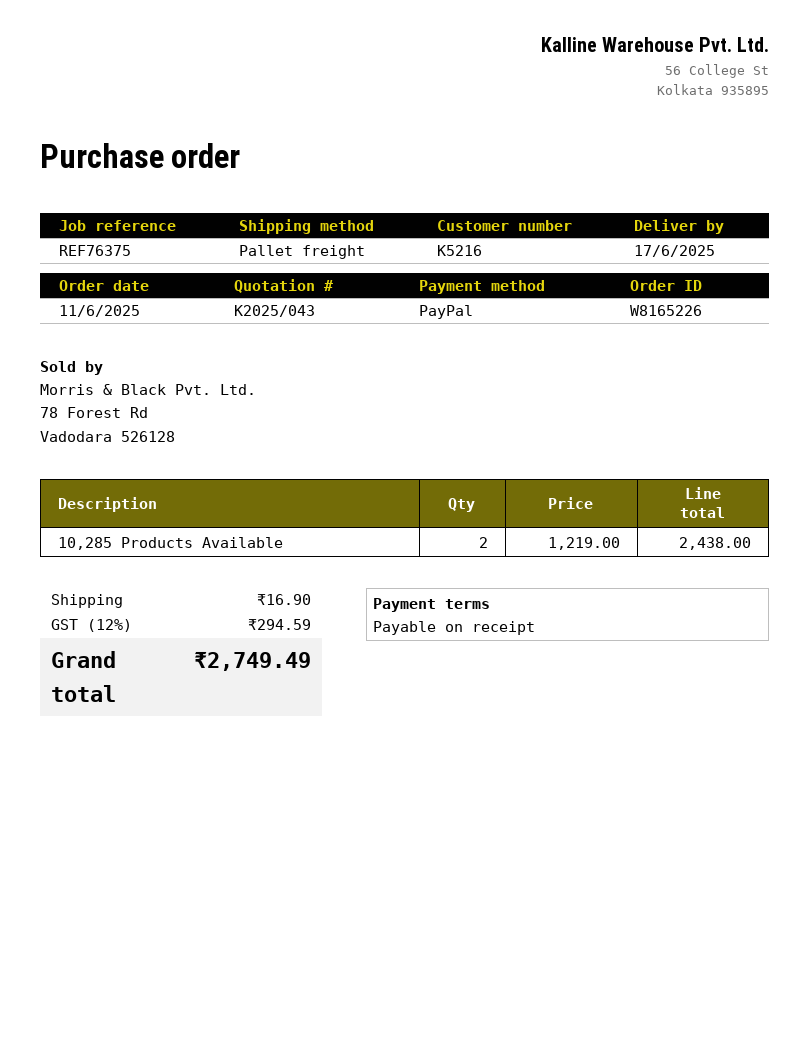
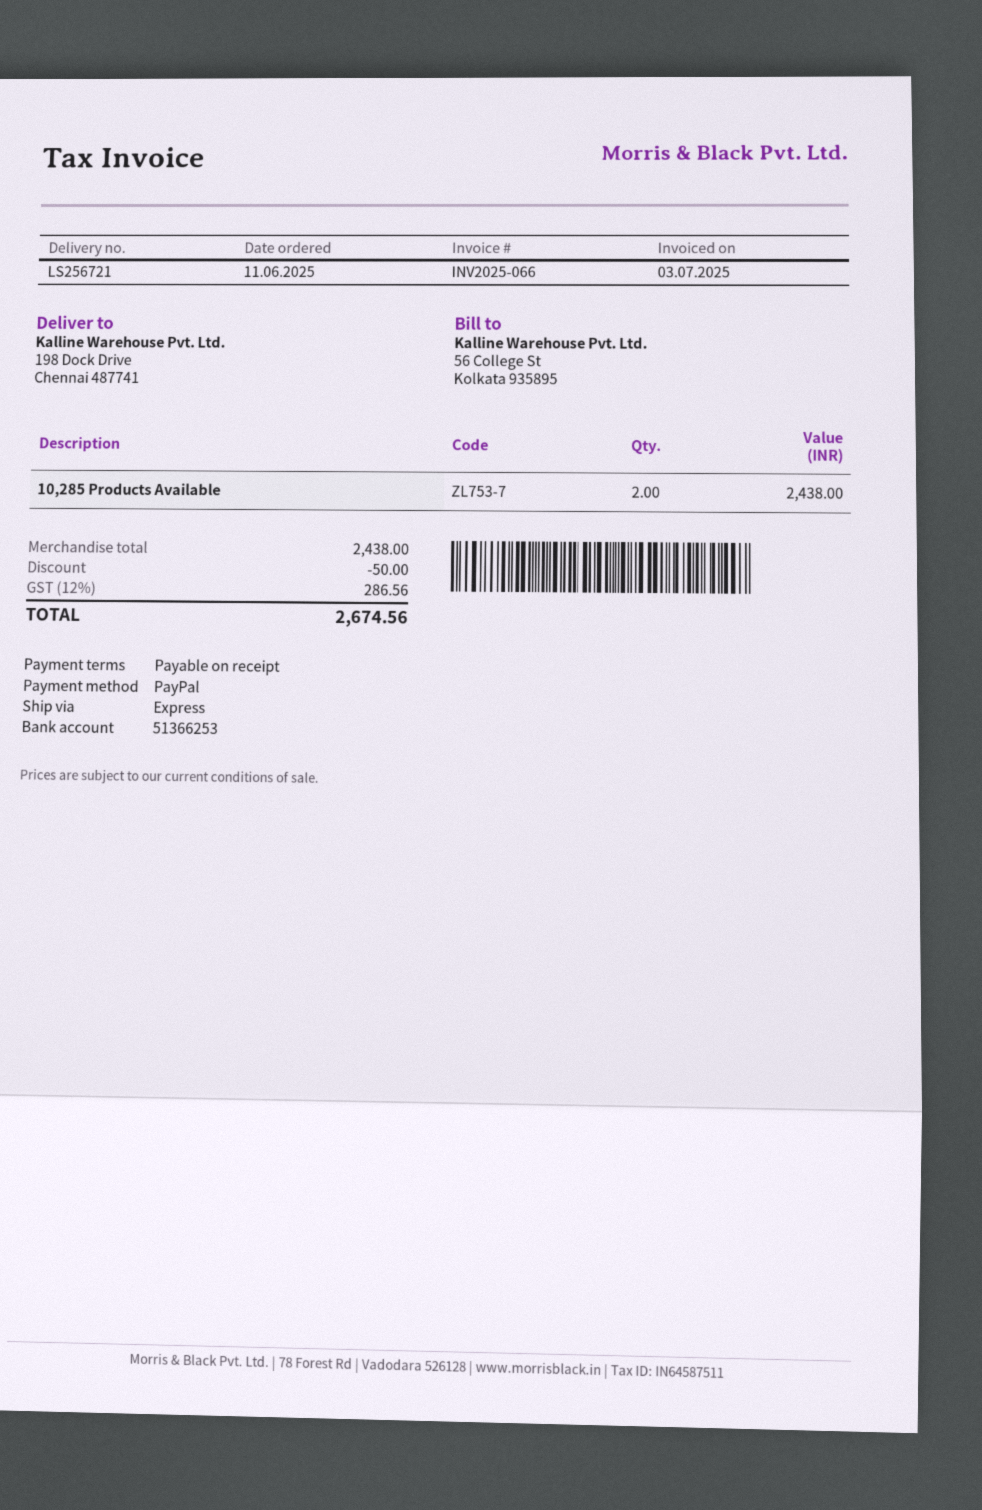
shipping method: pallet freight -> express
discount: none -> 50.00
shipping: 16.90 -> none
tax: 12% = 294.59 -> 12% = 286.56
total: 2749.49 -> 2674.56

